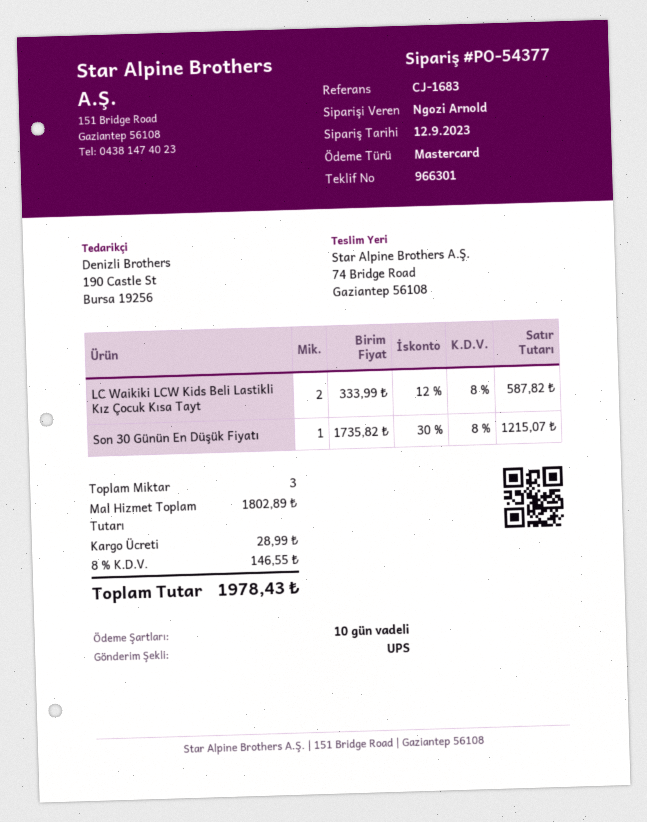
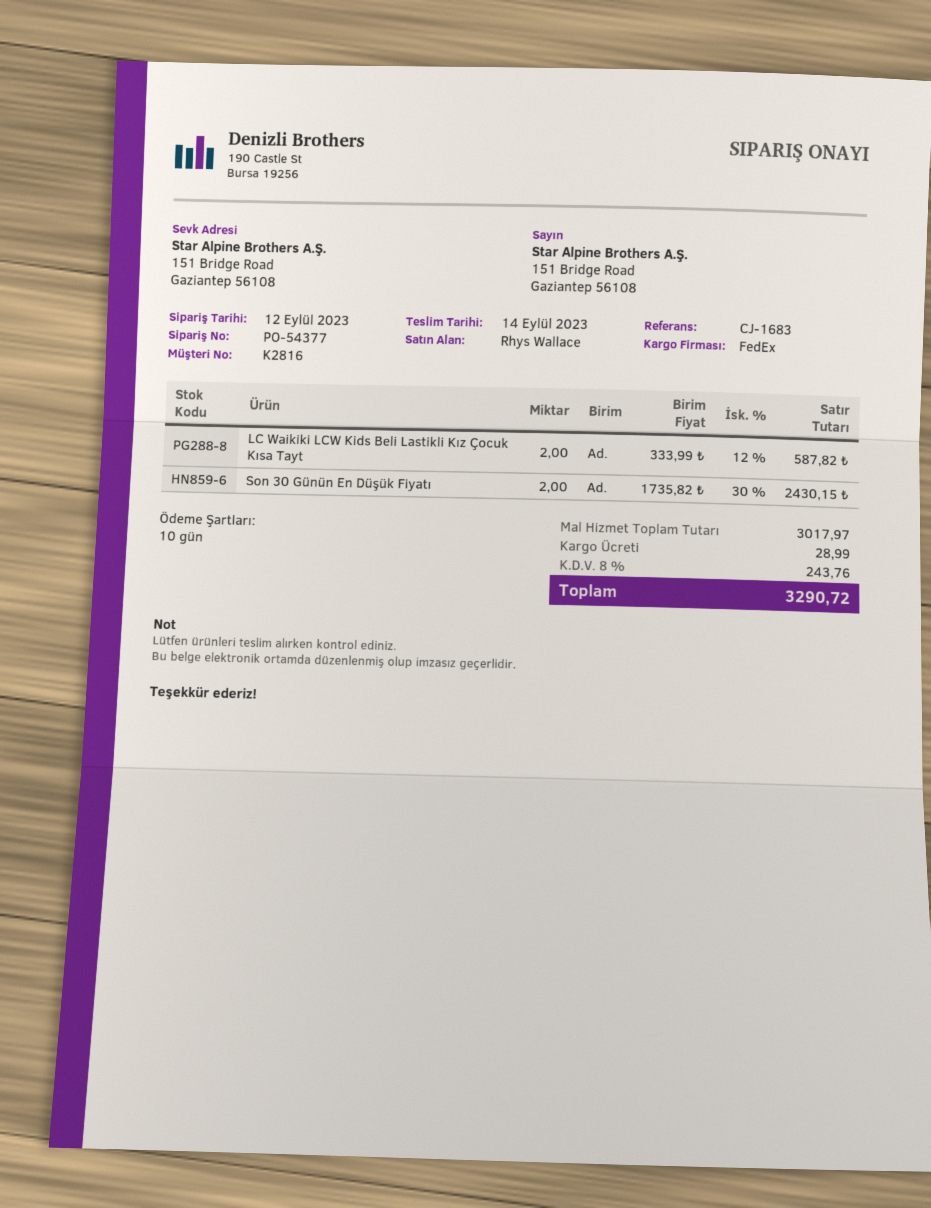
ordered by: Ngozi Arnold -> Rhys Wallace
shipping method: UPS -> FedEx
ship to: 74 Bridge Road, Gaziantep 56108 -> 151 Bridge Road, Gaziantep 56108
Son 30 Günün En Düşük Fiyatı: 1 x 1735.82 - 30% = 1215.07 -> 2 x 1735.82 - 30% = 2430.15
subtotal: 1802.89 -> 3017.97
tax: 8% = 146.55 -> 8% = 243.76
total: 1978.43 -> 3290.72

